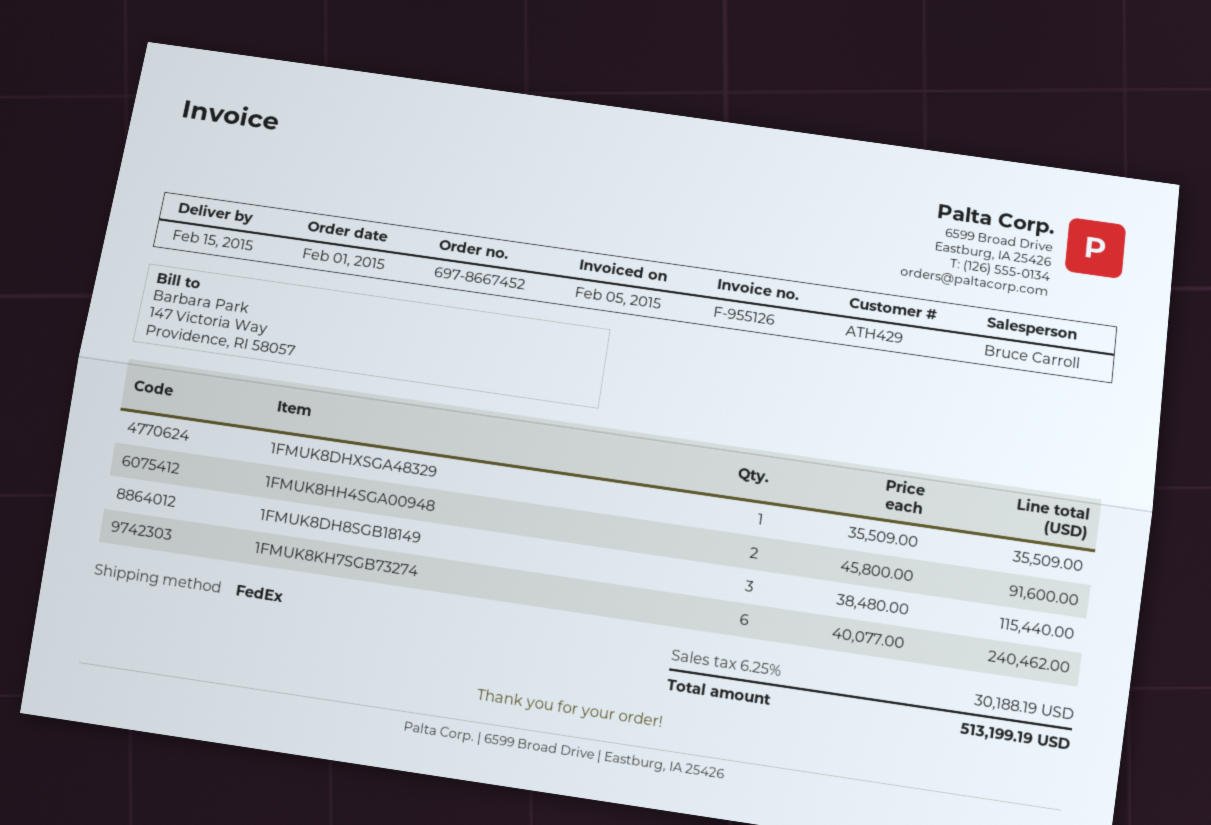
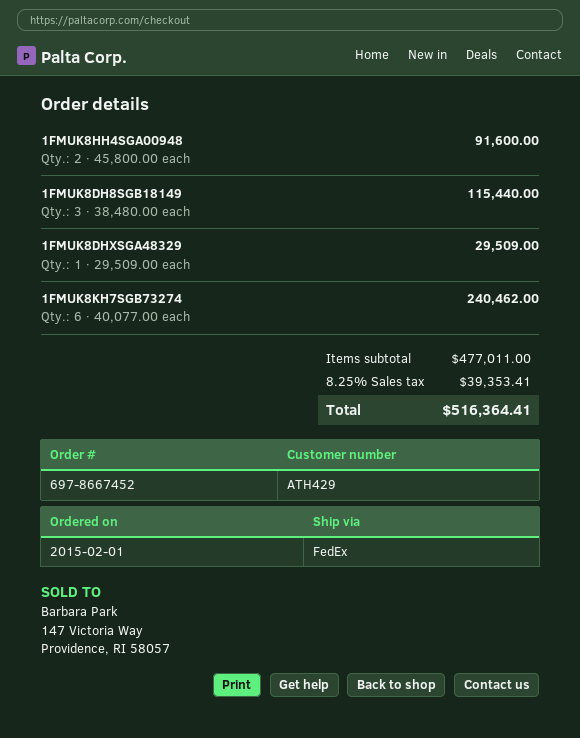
1FMUK8DHXSGA48329: 1 x 35509.00 = 35509.00 -> 1 x 29509.00 = 29509.00
tax: 6.25% = 30188.19 -> 8.25% = 39353.41
total: 513199.19 -> 516364.41

